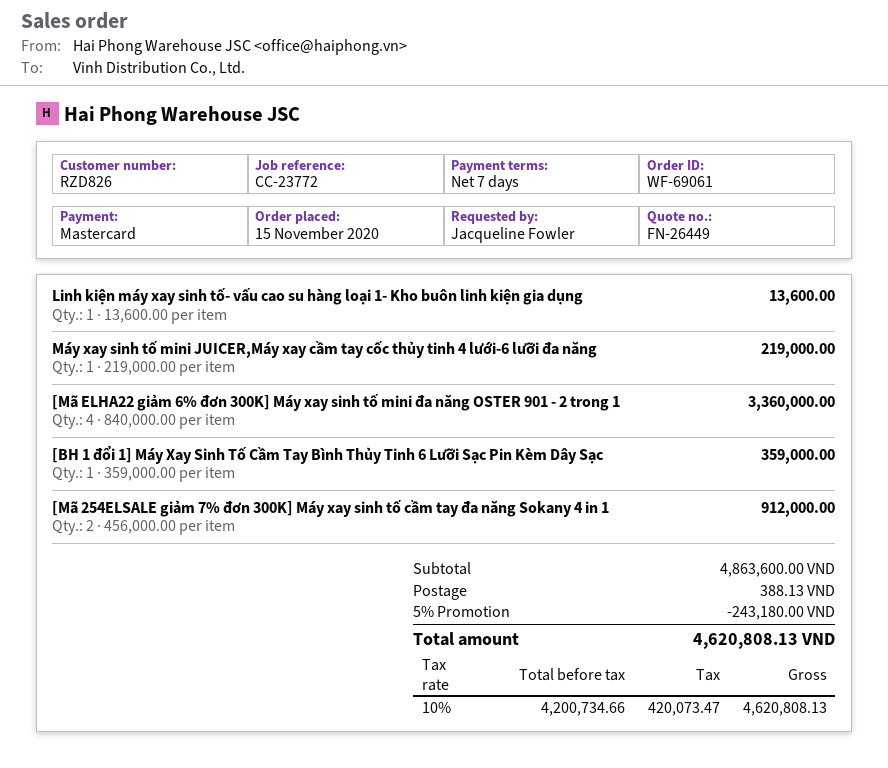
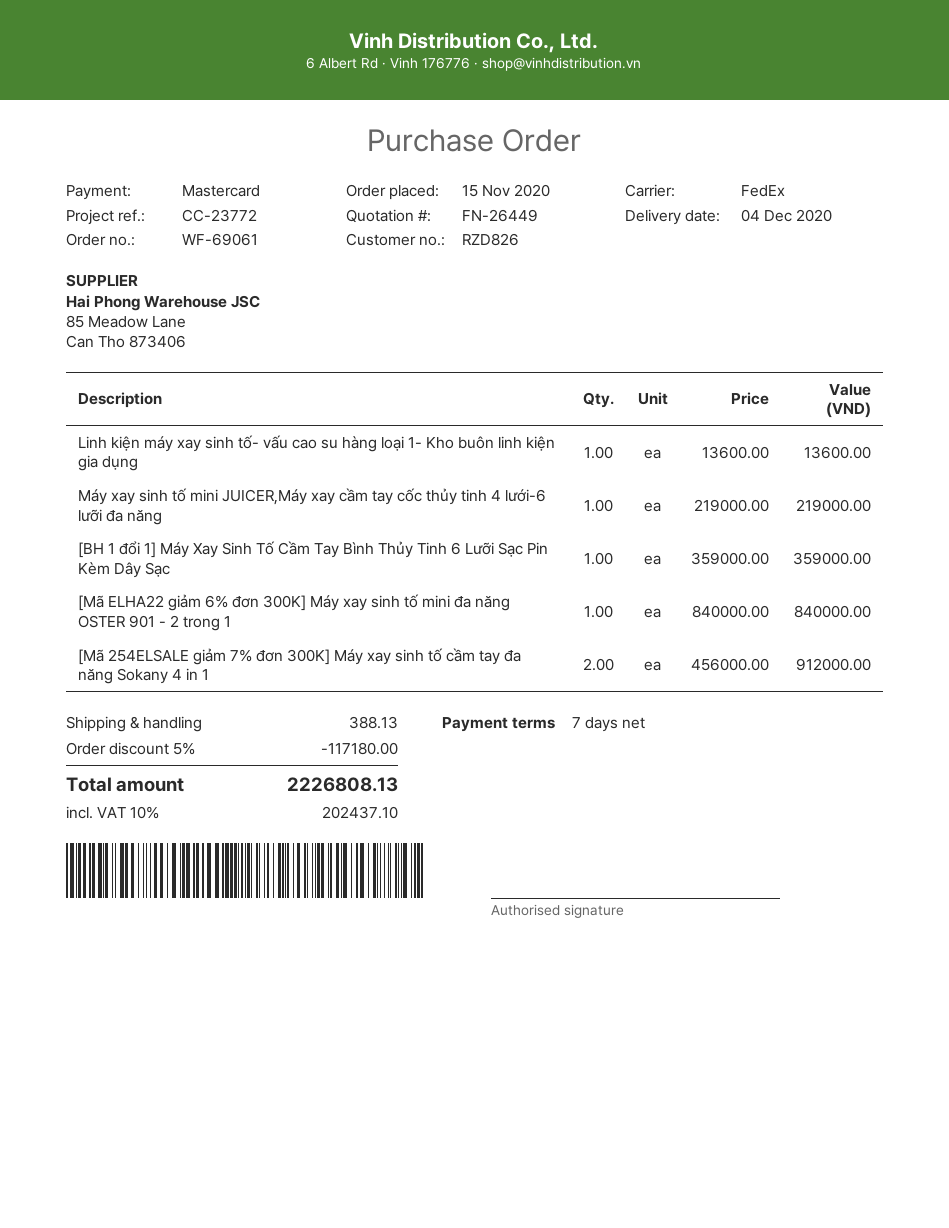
[Mã ELHA22 giảm 6% đơn 300K] Máy xay sinh tố mini đa năng OSTER 901 - 2 trong 1: 4 x 840000.00 = 3360000.00 -> 1 x 840000.00 = 840000.00
discount: 5% = 243180.00 -> 5% = 117180.00
tax: 10% = 420073.47 -> 10% = 202437.10
total: 4620808.13 -> 2226808.13

